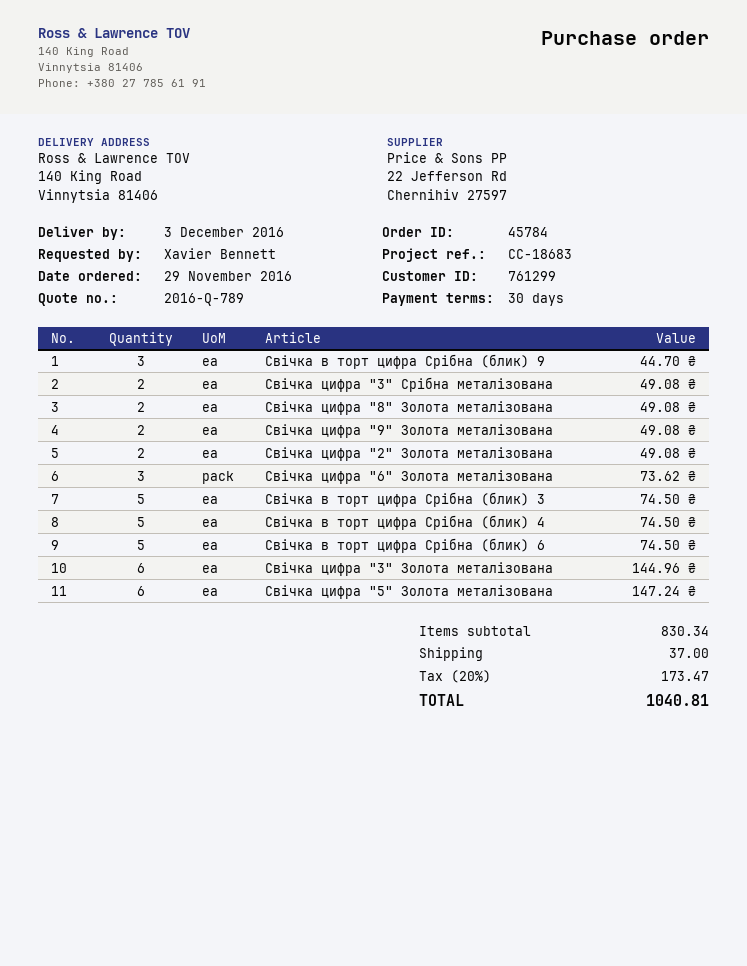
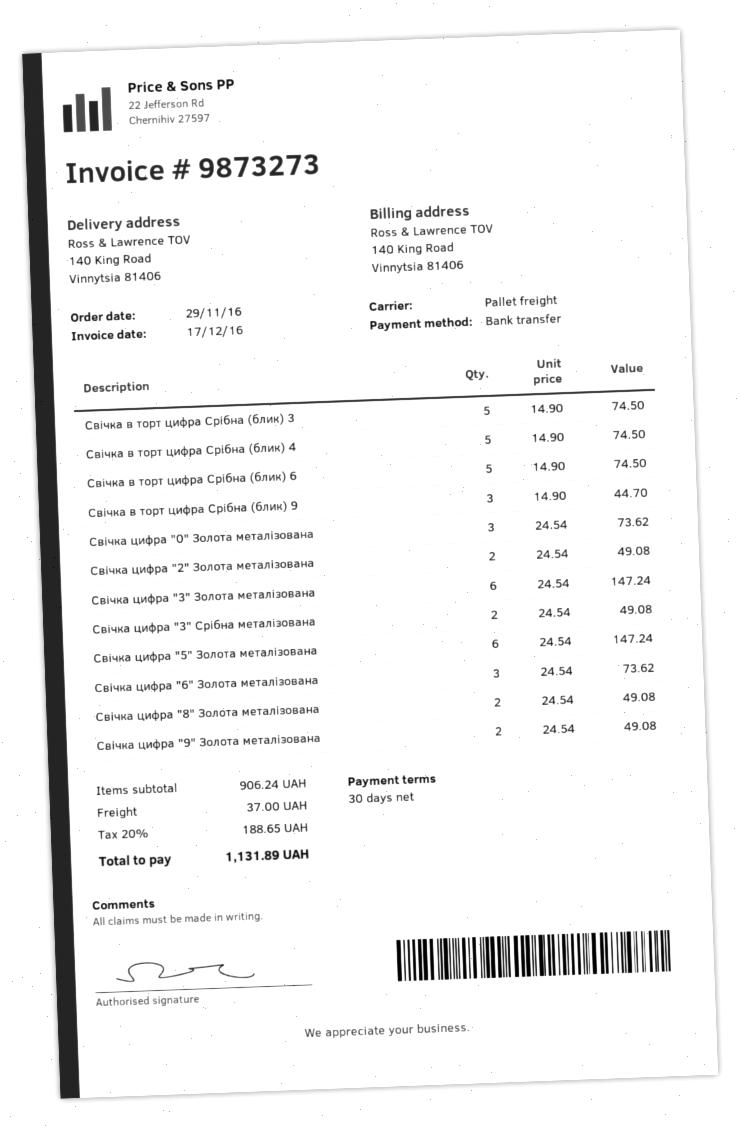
Свічка цифра "3" Золота металізована: 6 for 144.96 -> 6 for 147.24
Свічка цифра "0" Золота металізована: none -> 3 for 73.62
subtotal: 830.34 -> 906.24
tax: 20% = 173.47 -> 20% = 188.65
total: 1040.81 -> 1131.89

